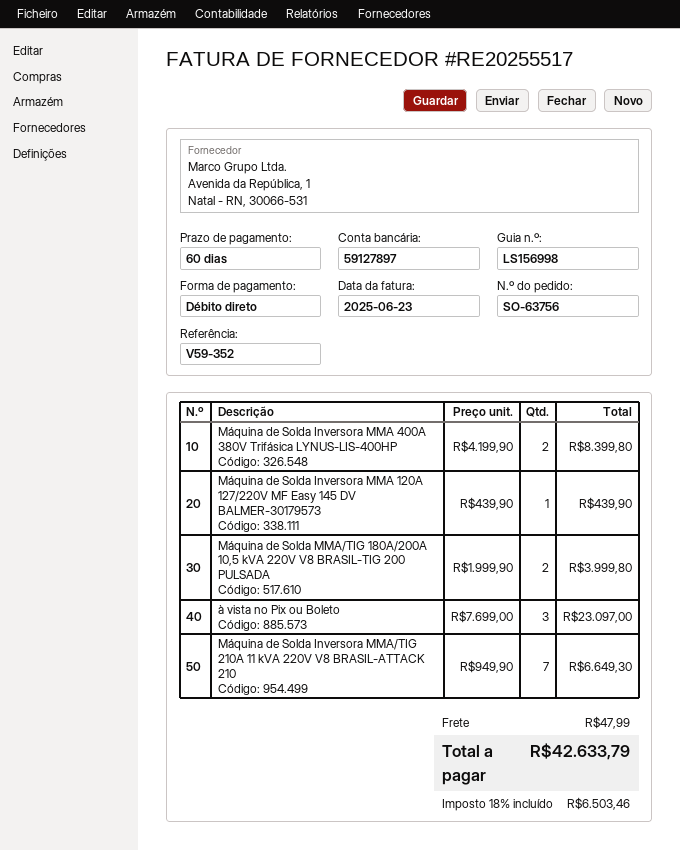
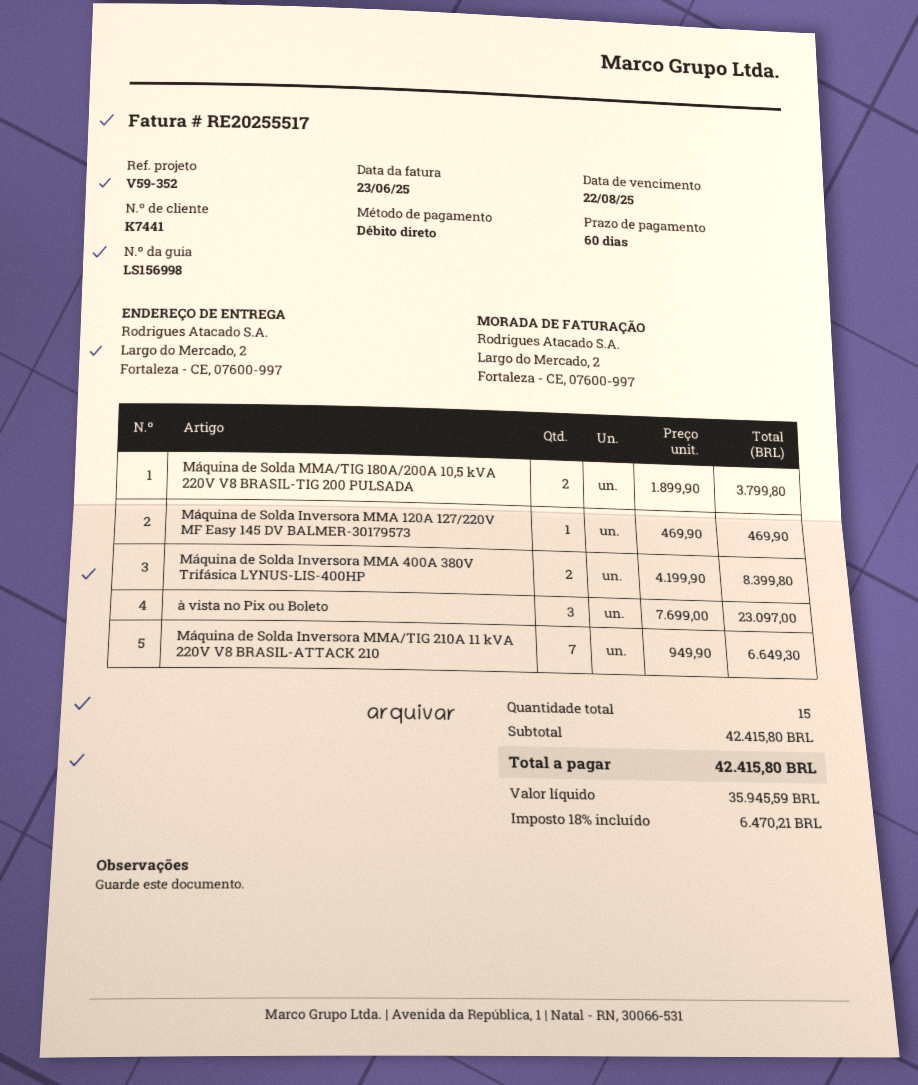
Máquina de Solda Inversora MMA 120A 127/220V MF Easy 145 DV BALMER-30179573: 1 x 439.90 = 439.90 -> 1 x 469.90 = 469.90
Máquina de Solda MMA/TIG 180A/200A 10,5 kVA 220V V8 BRASIL-TIG 200 PULSADA: 2 x 1999.90 = 3999.80 -> 2 x 1899.90 = 3799.80
shipping: 47.99 -> none
tax: 18% = 6503.46 -> 18% = 6470.21
total: 42633.79 -> 42415.80

